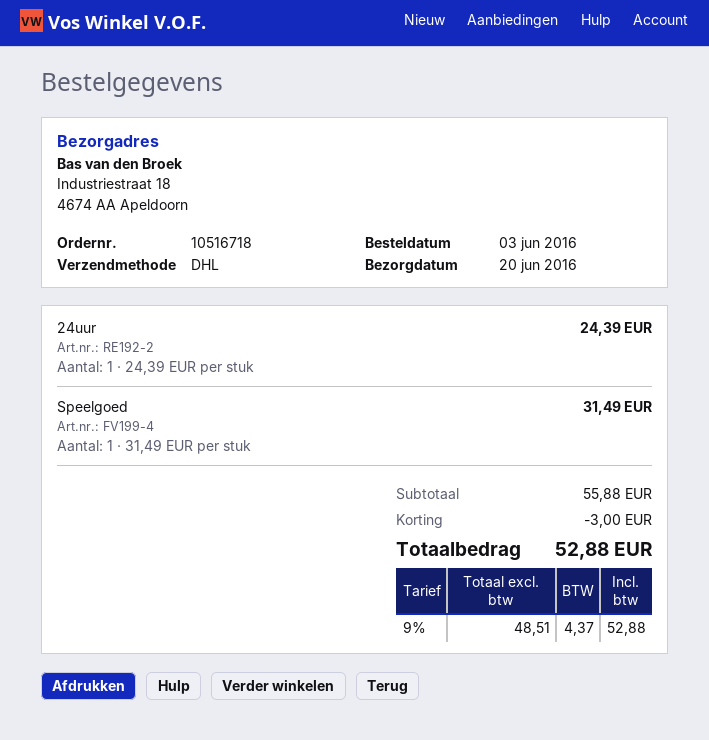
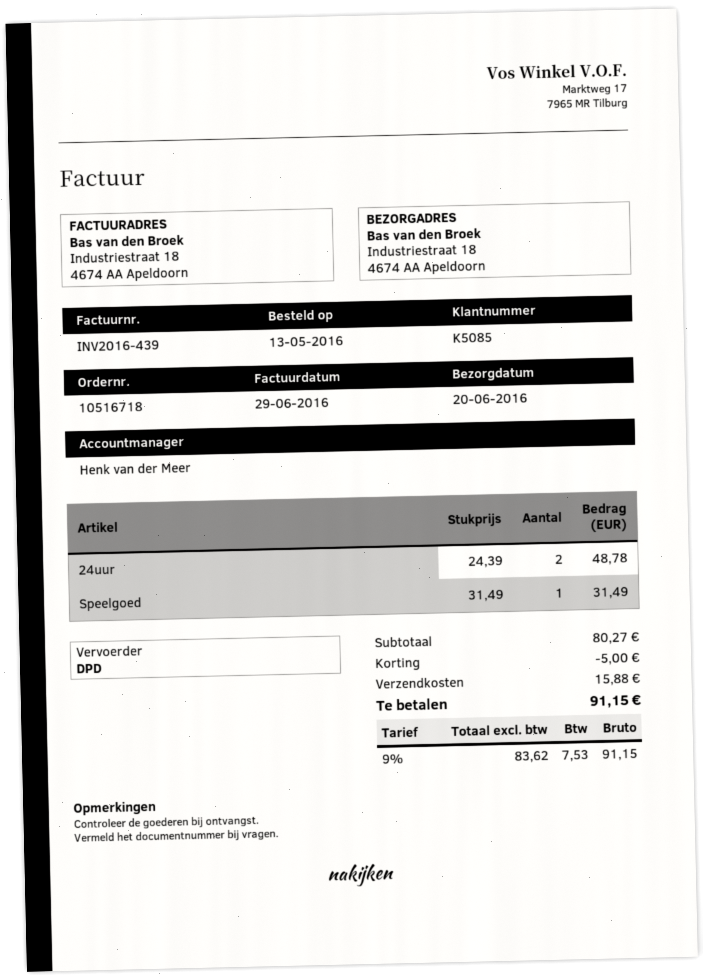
order date: 2016-06-03 -> 2016-05-13
shipping method: DHL -> DPD
24uur: 1 x 24.39 = 24.39 -> 2 x 24.39 = 48.78
subtotal: 55.88 -> 80.27
discount: 3.00 -> 5.00
shipping: none -> 15.88
net: 48.51 -> 83.62
tax: 9% = 4.37 -> 9% = 7.53
total: 52.88 -> 91.15

